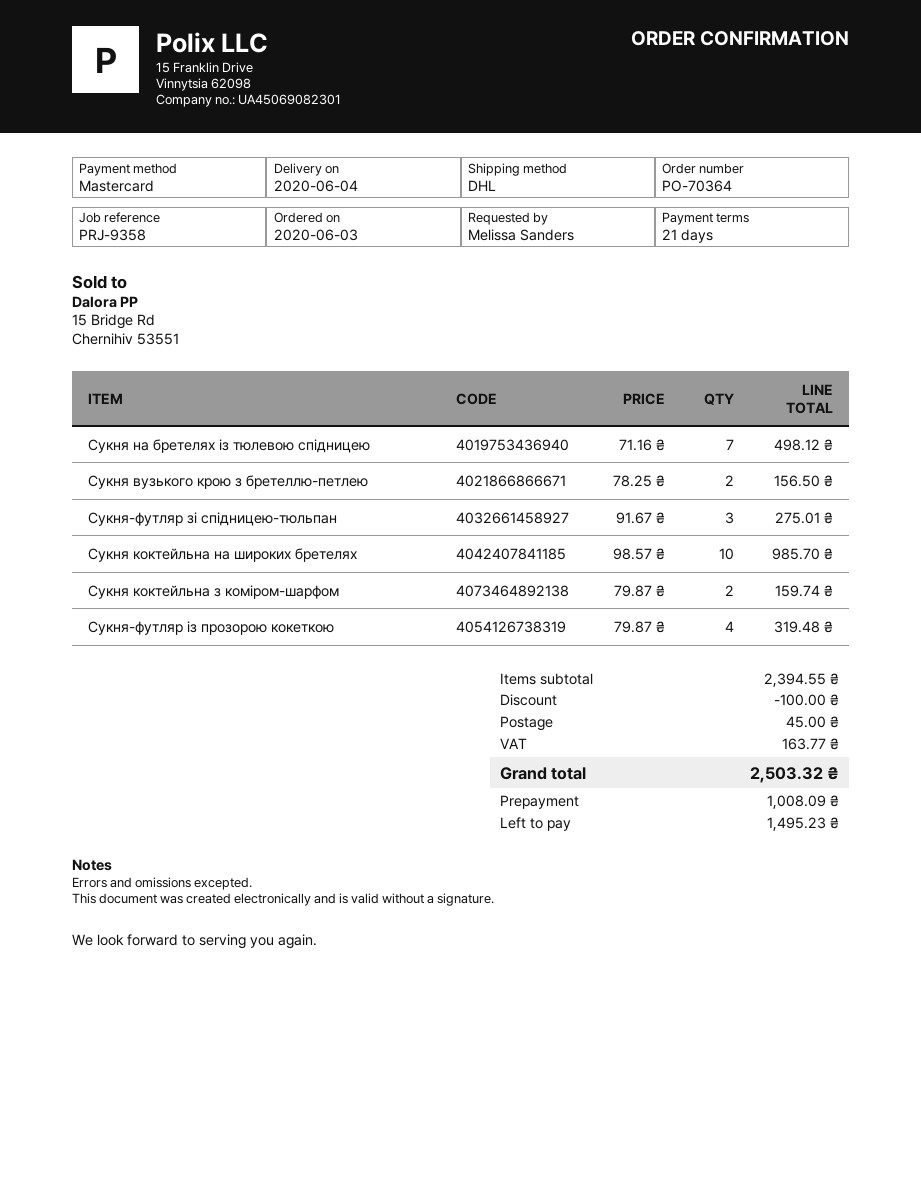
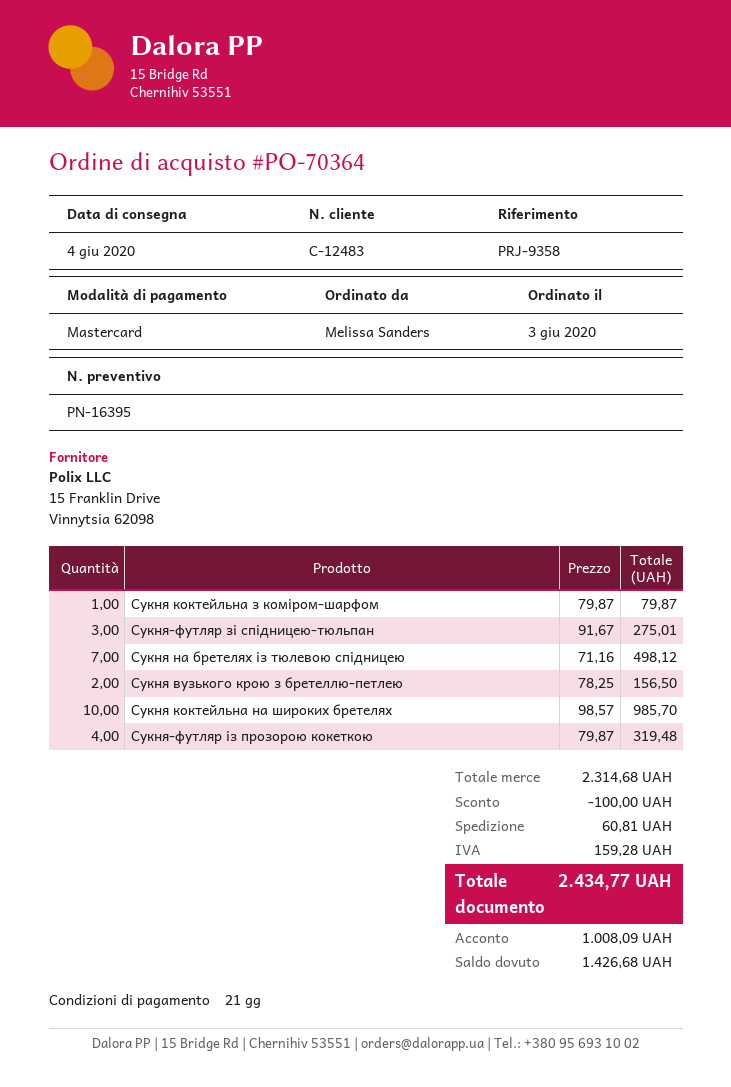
Сукня коктейльна з коміром-шарфом: 2 x 79.87 = 159.74 -> 1 x 79.87 = 79.87
subtotal: 2394.55 -> 2314.68
shipping: 45.00 -> 60.81
tax: 163.77 -> 159.28
total: 2503.32 -> 2434.77
balance: 1495.23 -> 1426.68

